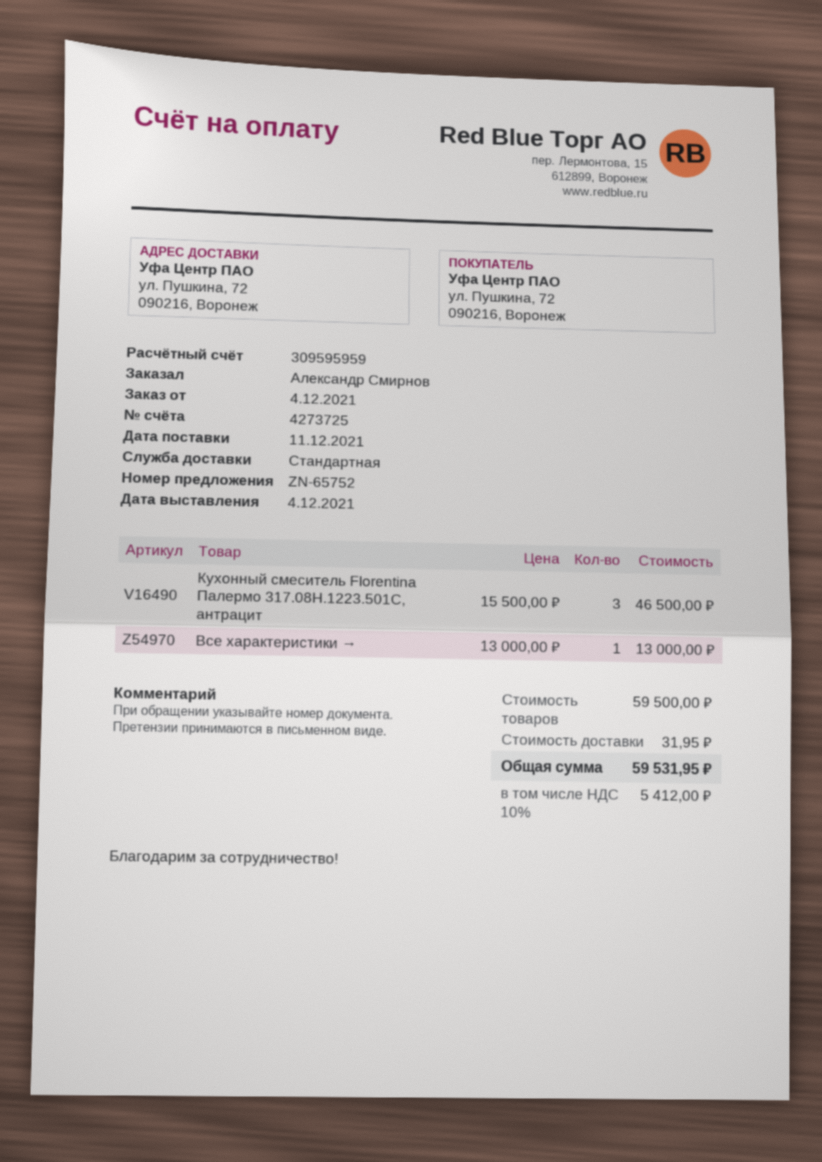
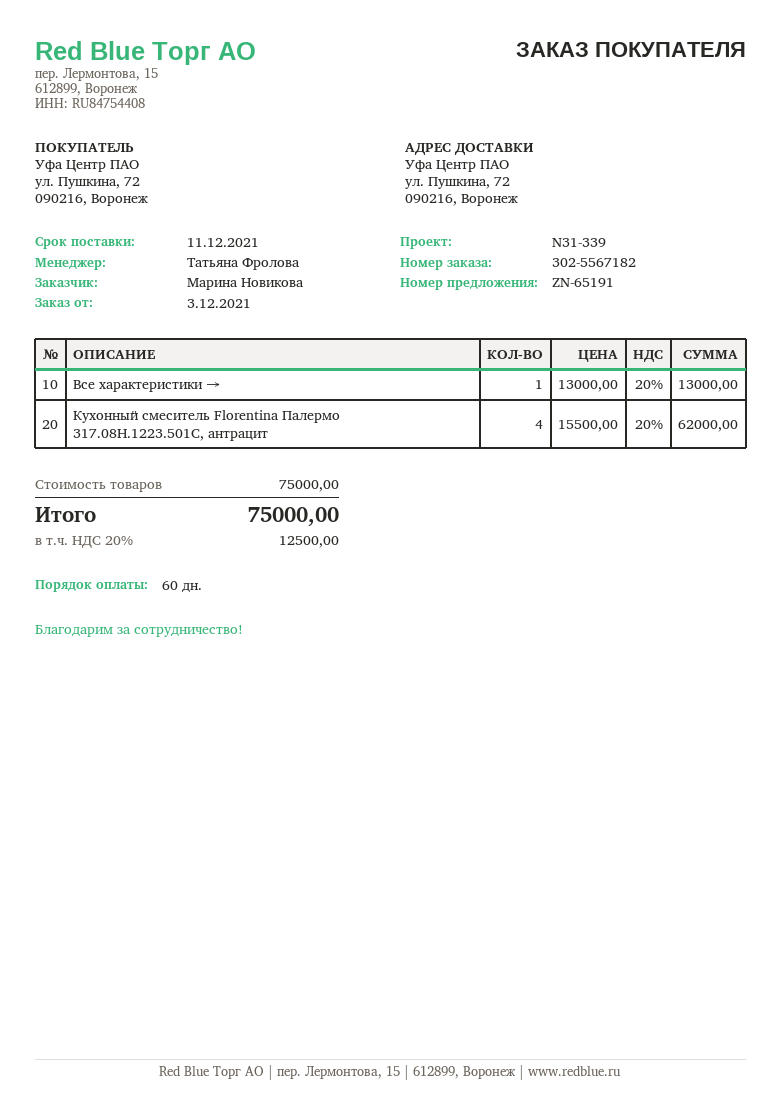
quote number: ZN-65752 -> ZN-65191
order date: 2021-12-04 -> 2021-12-03
ordered by: Александр Смирнов -> Марина Новикова
Кухонный смеситель Florentina Палермо 317.08H.1223.501С, антрацит: 3 x 15500.00 = 46500.00 -> 4 x 15500.00 = 62000.00
subtotal: 59500.00 -> 75000.00
shipping: 31.95 -> none
tax: 10% = 5412.00 -> 20% = 12500.00
total: 59531.95 -> 75000.00

